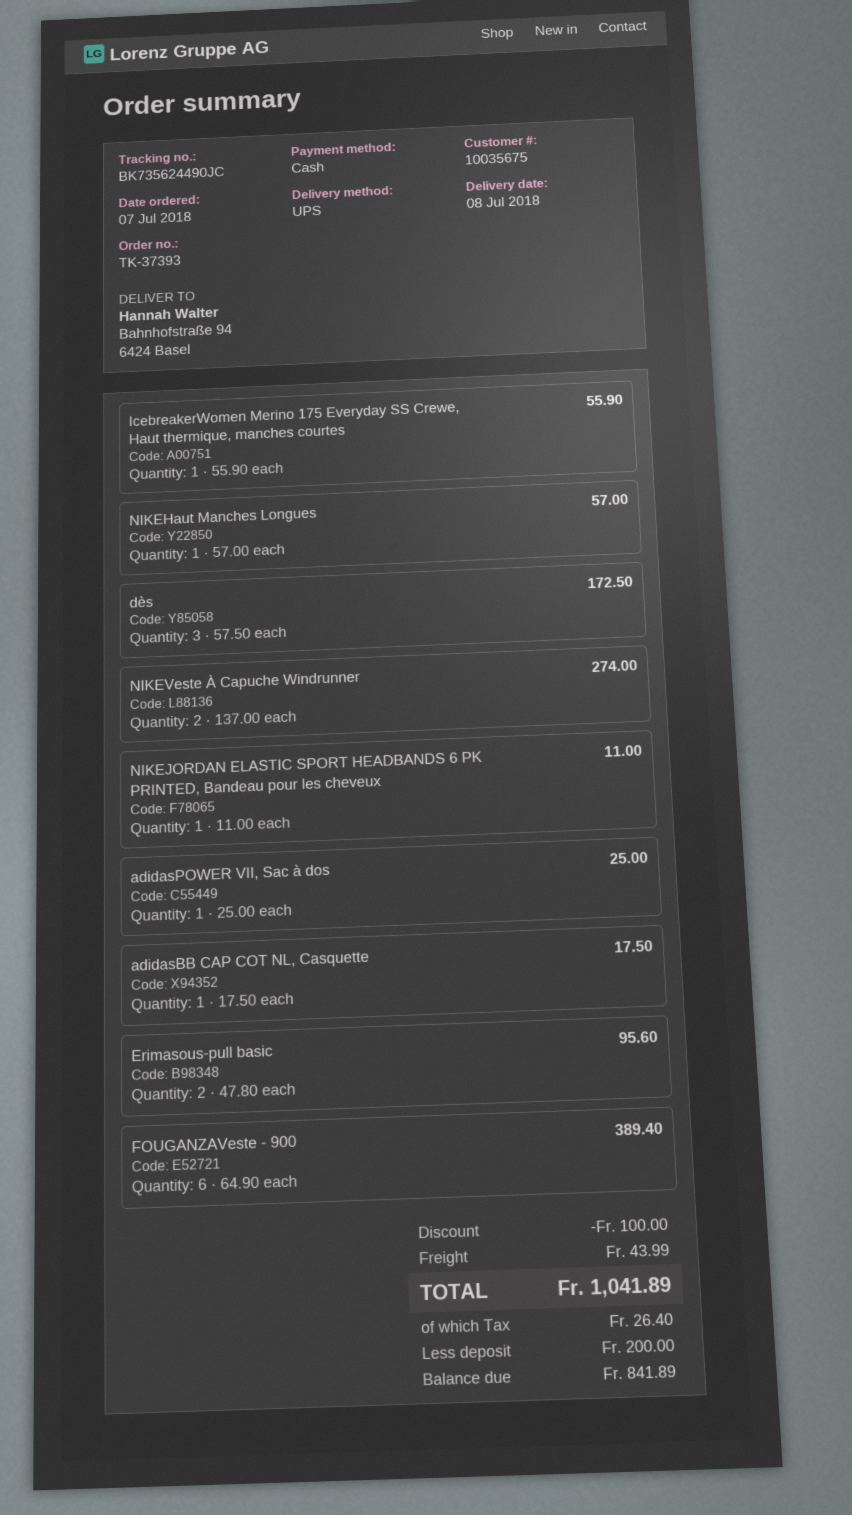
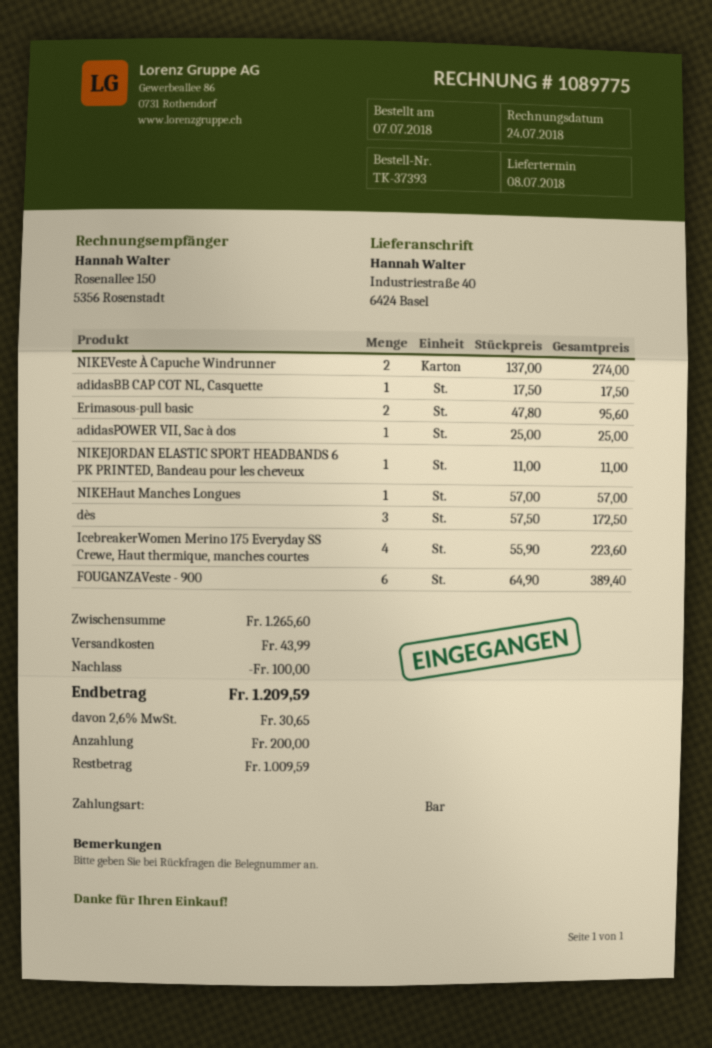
ship to: Bahnhofstraße 94, 6424 Basel -> Industriestraße 40, 6424 Basel
IcebreakerWomen Merino 175 Everyday SS Crewe, Haut thermique, manches courtes: 1 x 55.90 = 55.90 -> 4 x 55.90 = 223.60
tax: 26.40 -> 30.65
total: 1041.89 -> 1209.59
balance: 841.89 -> 1009.59

